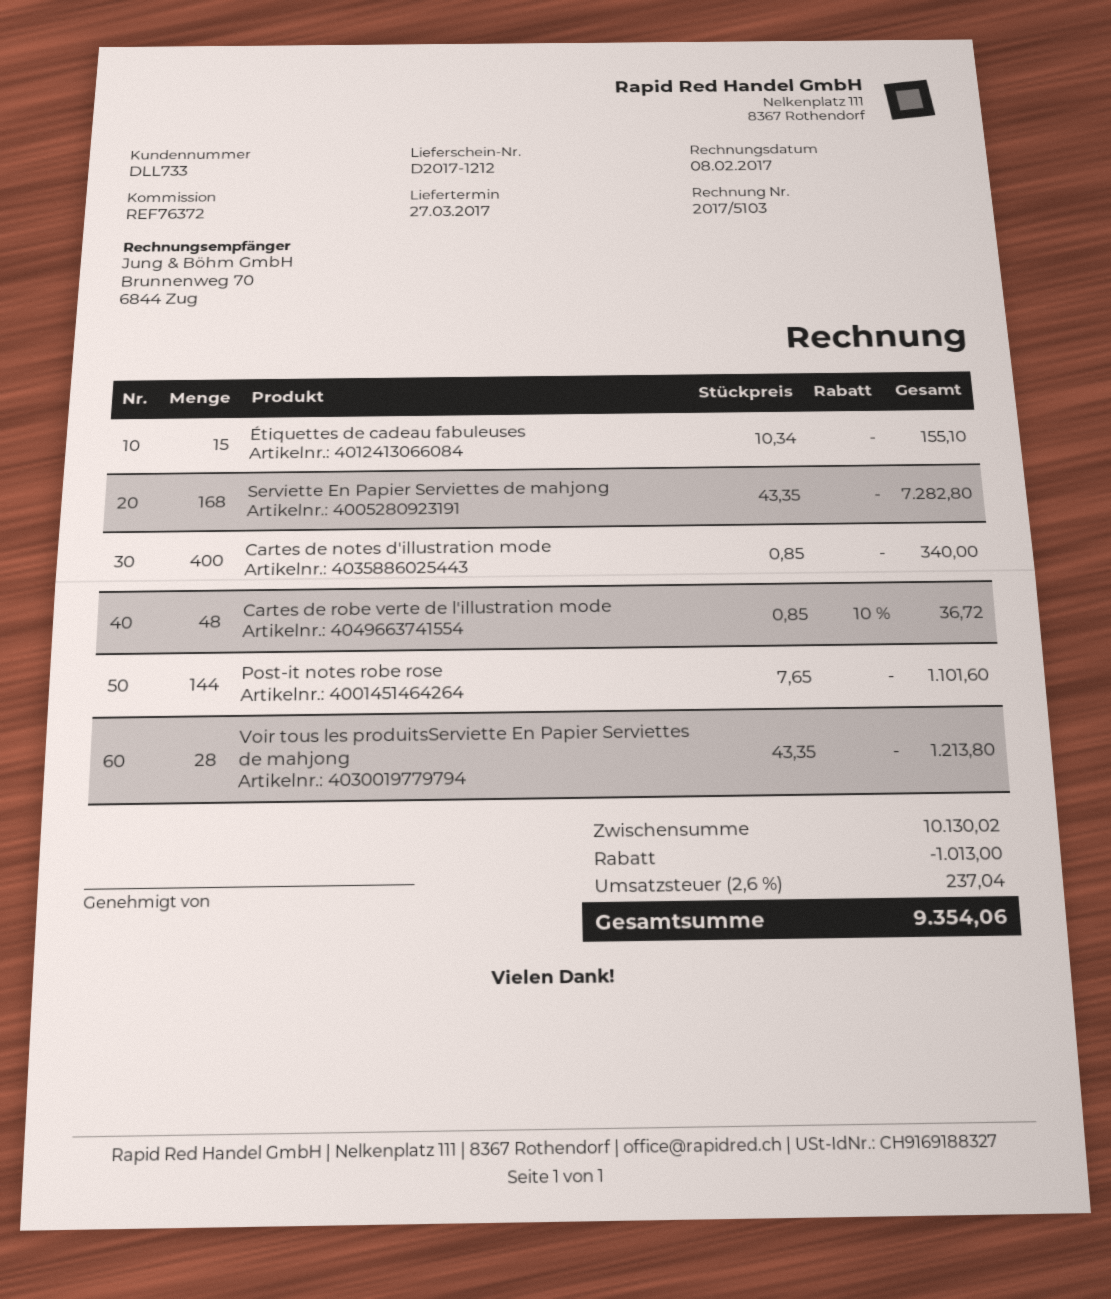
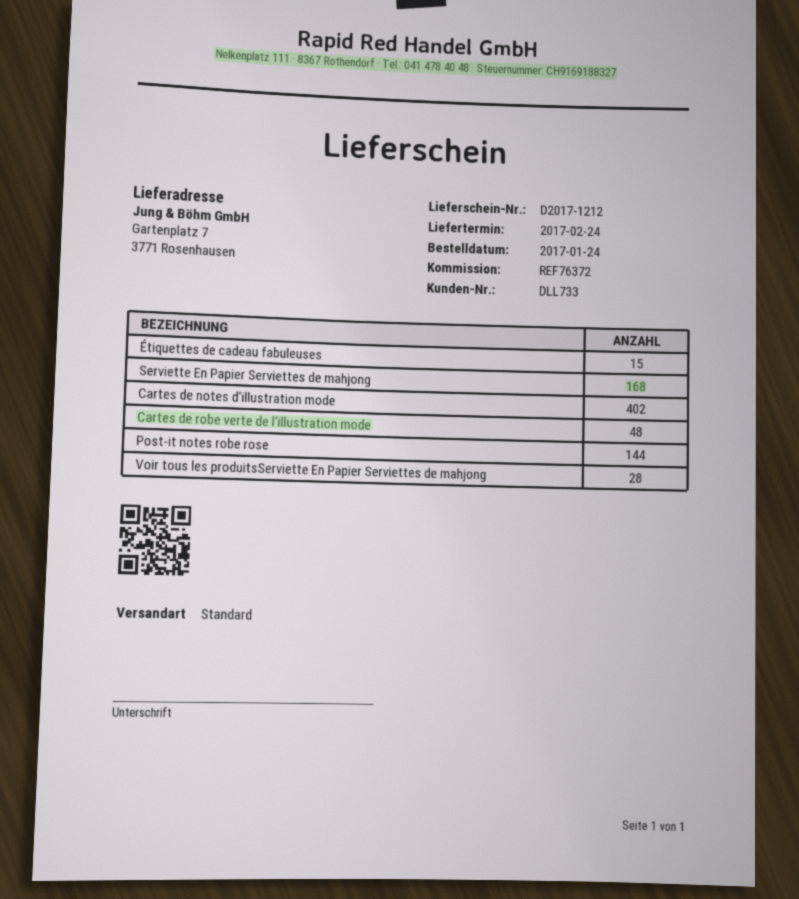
delivery date: 2017-03-27 -> 2017-02-24
Cartes de notes d'illustration mode: 400 -> 402

